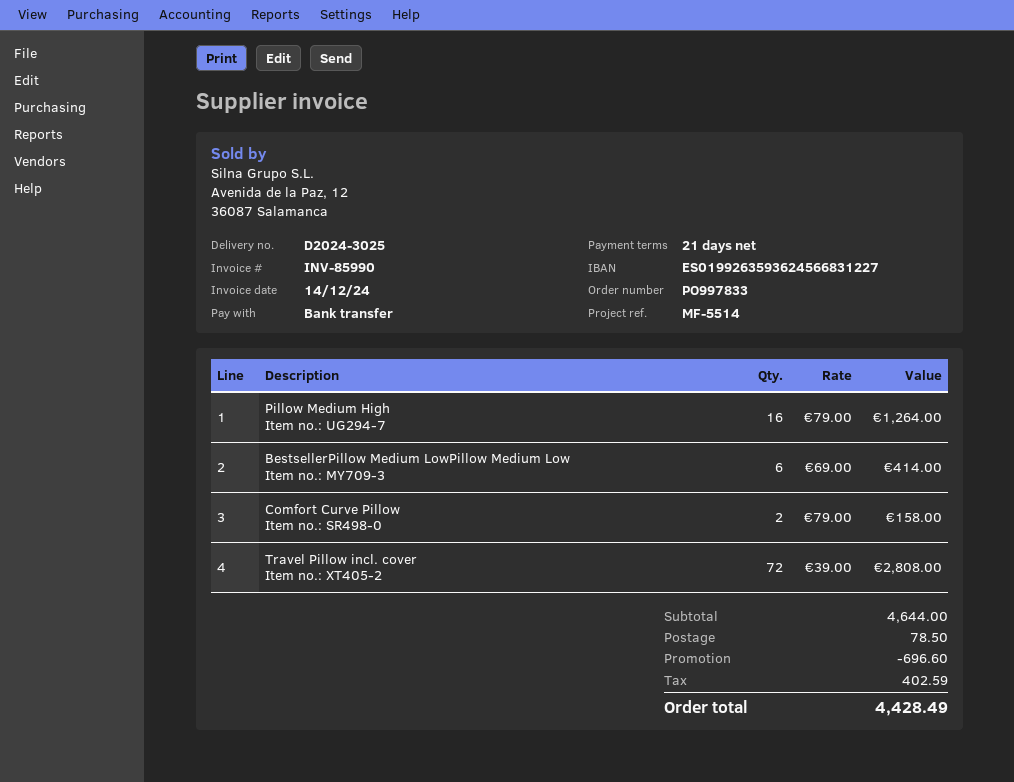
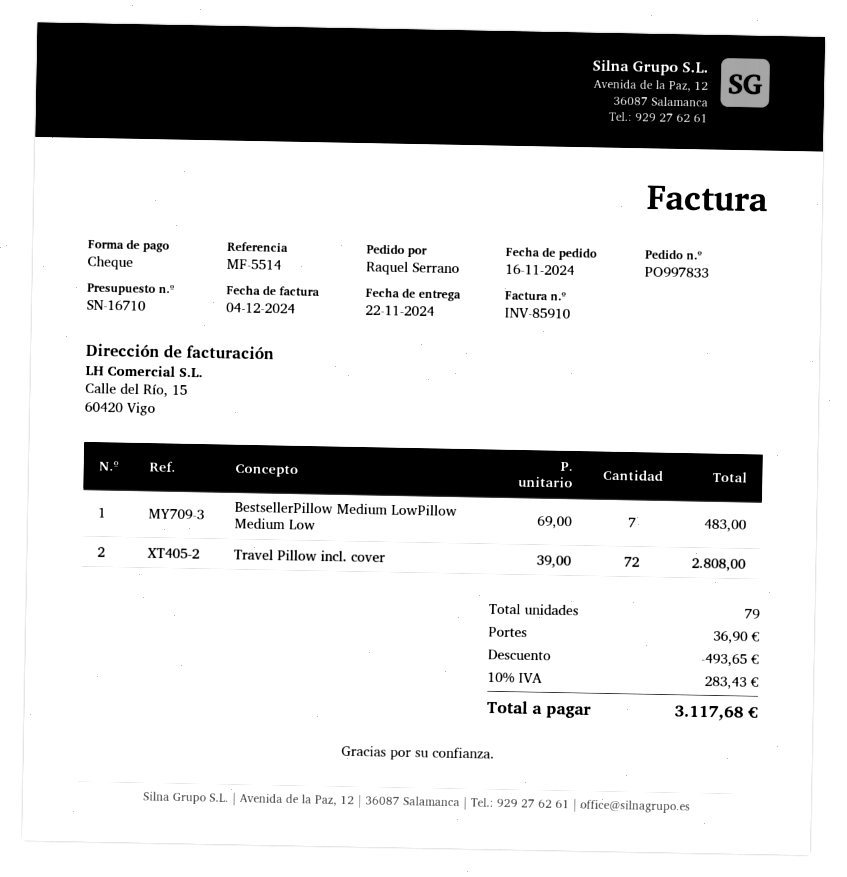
invoice number: INV-85990 -> INV-85910
invoice date: 2024-12-14 -> 2024-12-04
payment method: bank transfer -> cheque
Pillow Medium High: 16 x 79.00 = 1264.00 -> none
BestsellerPillow Medium LowPillow Medium Low: 6 x 69.00 = 414.00 -> 7 x 69.00 = 483.00
Comfort Curve Pillow: 2 x 79.00 = 158.00 -> none
discount: 696.60 -> 493.65
shipping: 78.50 -> 36.90
tax: 402.59 -> 283.43
total: 4428.49 -> 3117.68

